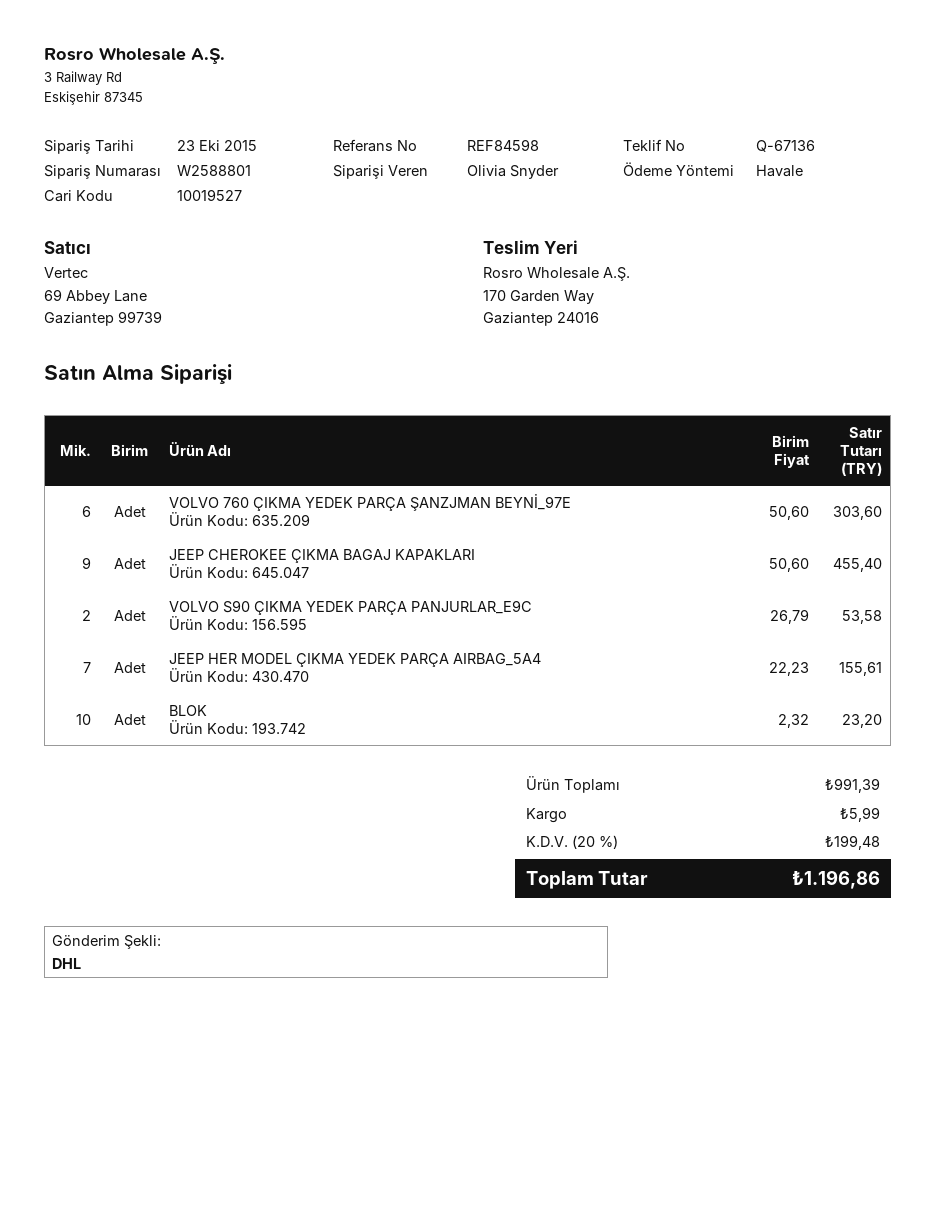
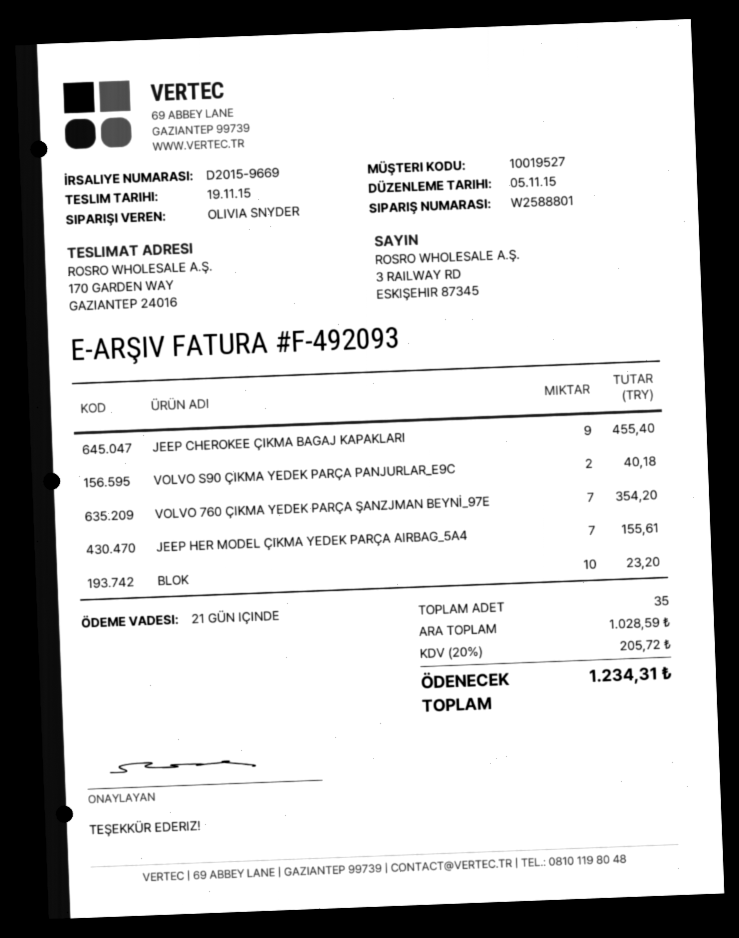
VOLVO 760 ÇIKMA YEDEK PARÇA ŞANZJMAN BEYNİ_97E: 6 for 303.60 -> 7 for 354.20
VOLVO S90 ÇIKMA YEDEK PARÇA PANJURLAR_E9C: 2 for 53.58 -> 2 for 40.18
subtotal: 991.39 -> 1028.59
shipping: 5.99 -> none
tax: 20% = 199.48 -> 20% = 205.72
total: 1196.86 -> 1234.31

